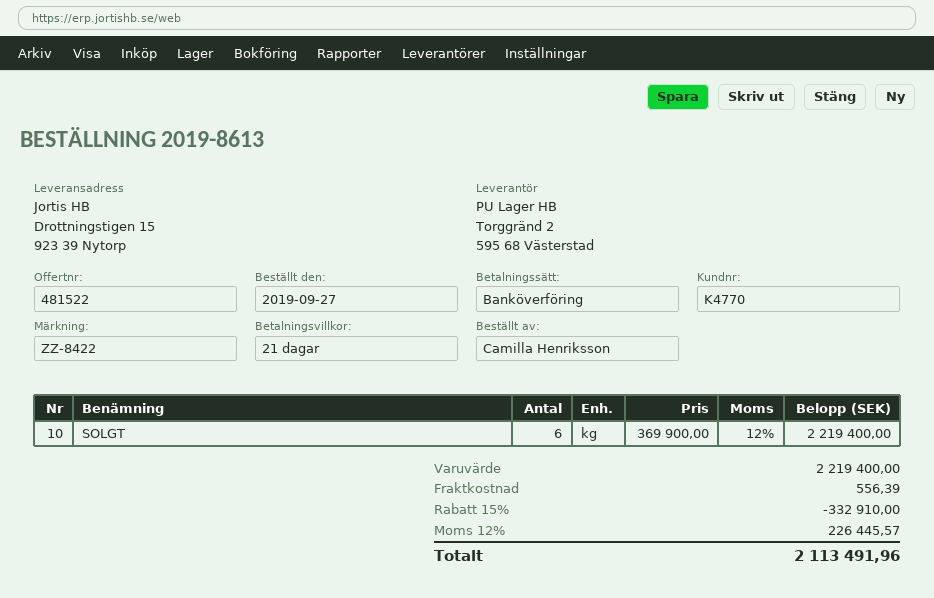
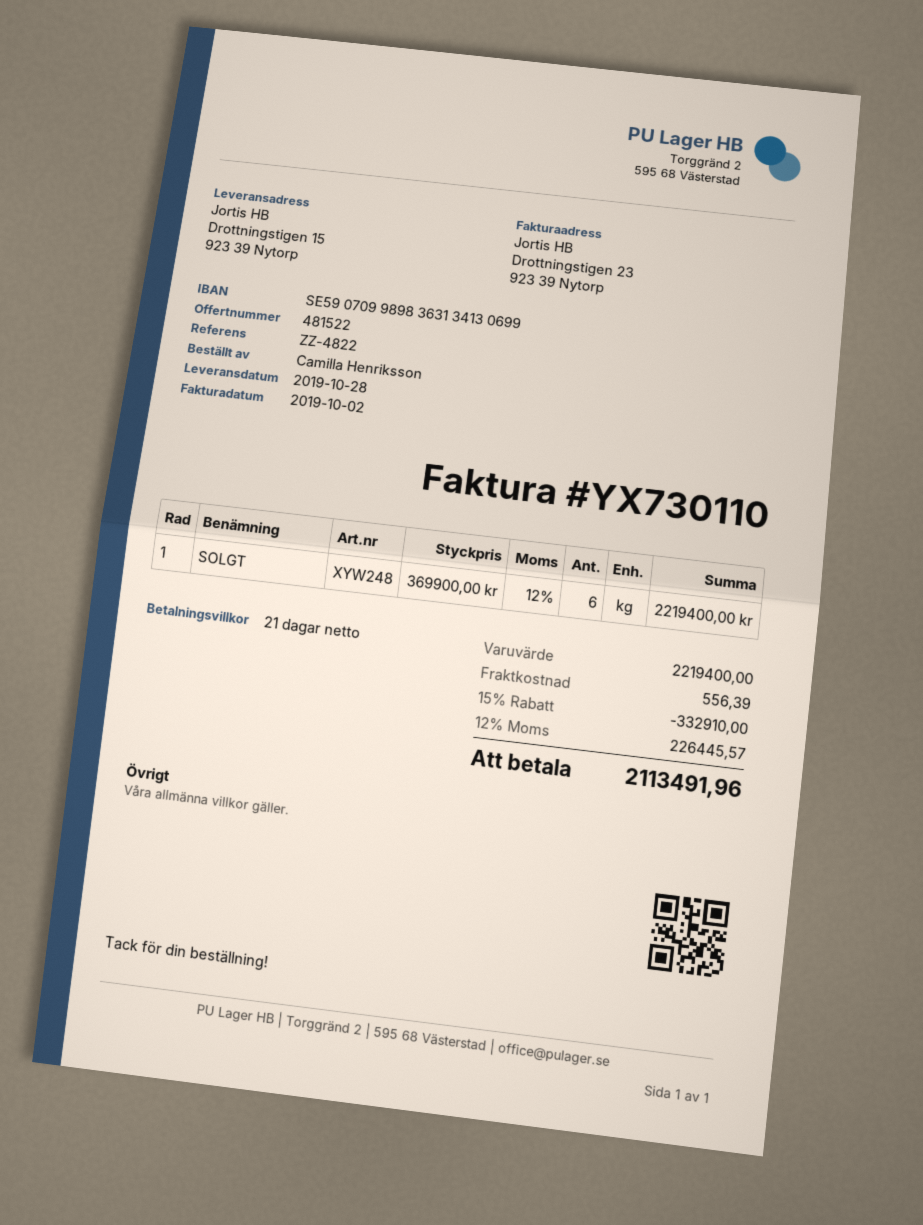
reference: ZZ-8422 -> ZZ-4822

